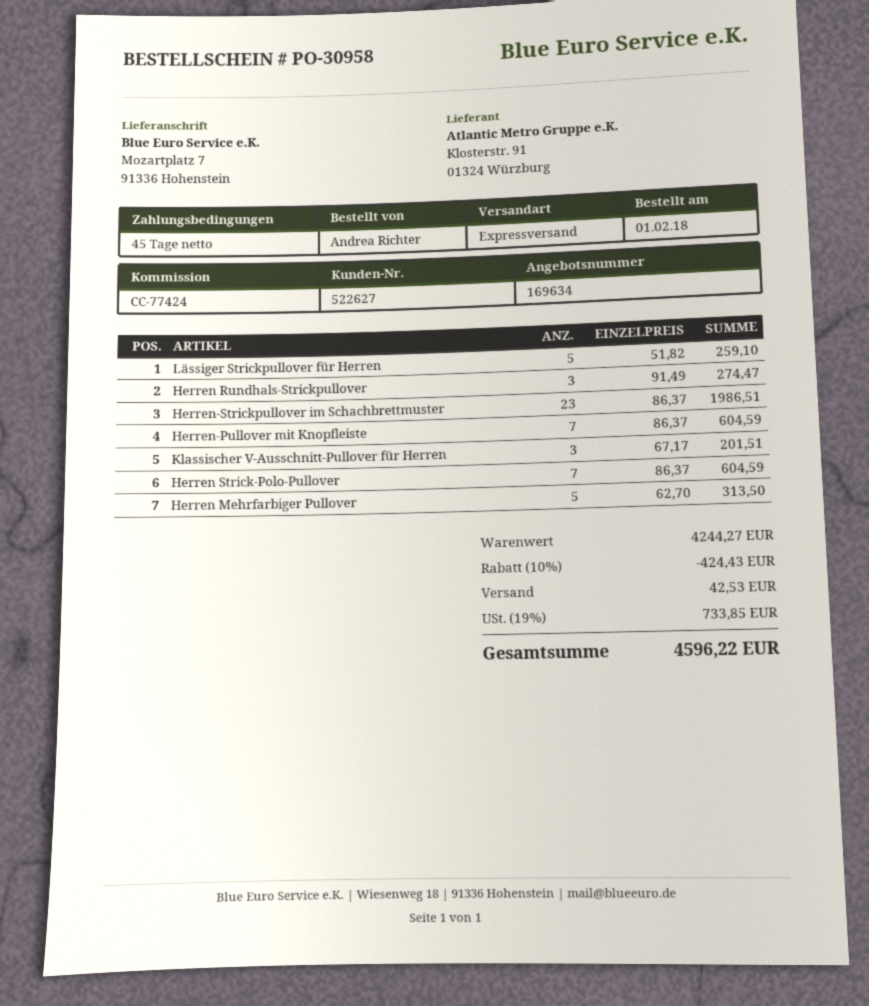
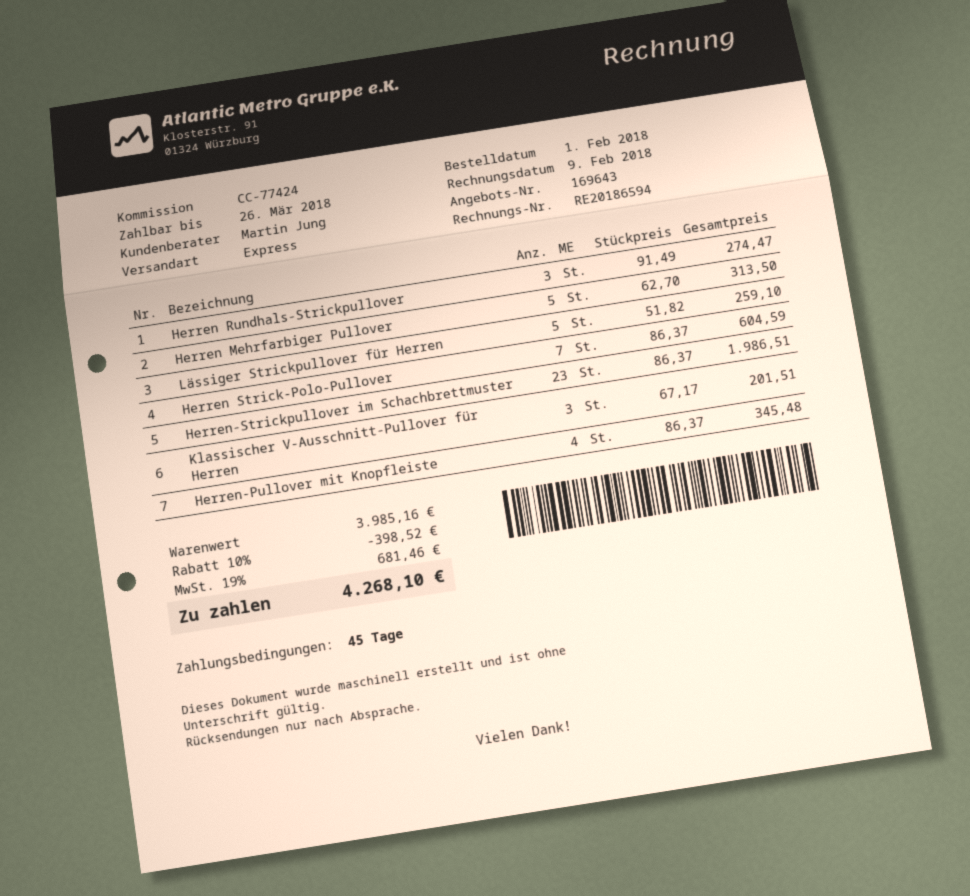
quote number: 169634 -> 169643
Herren-Pullover mit Knopfleiste: 7 x 86.37 = 604.59 -> 4 x 86.37 = 345.48
subtotal: 4244.27 -> 3985.16
discount: 10% = 424.43 -> 10% = 398.52
shipping: 42.53 -> none
tax: 19% = 733.85 -> 19% = 681.46
total: 4596.22 -> 4268.10

